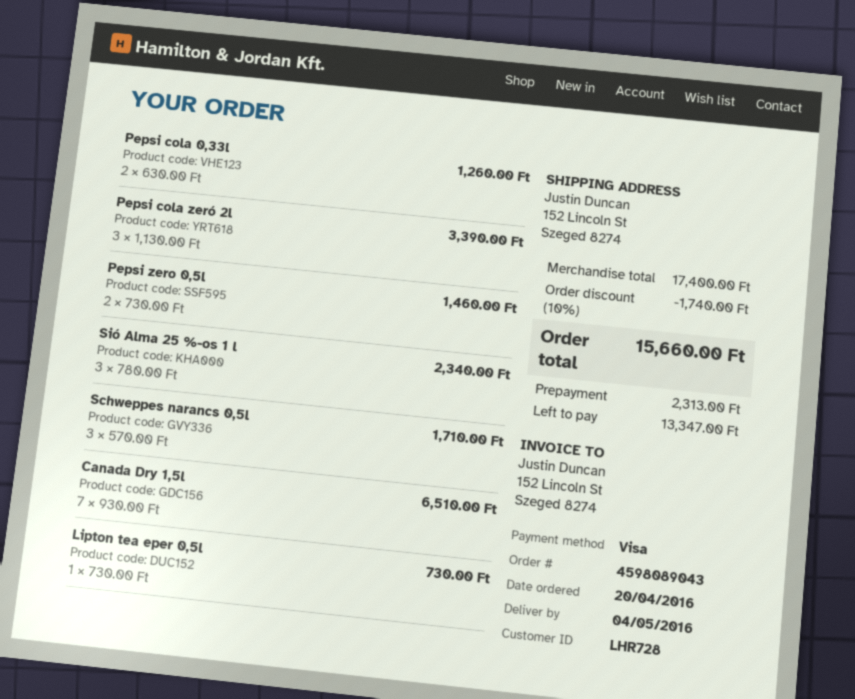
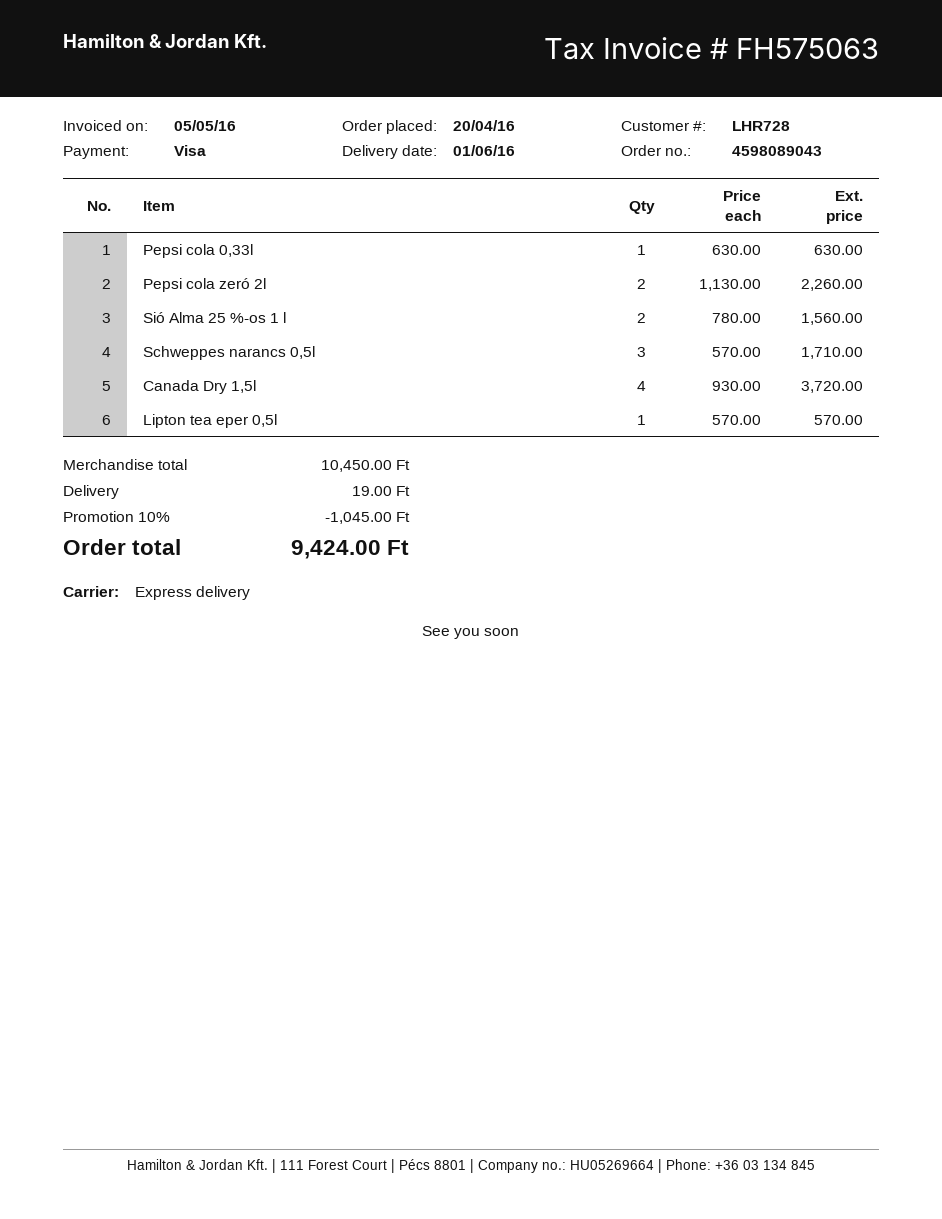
delivery date: 2016-05-04 -> 2016-06-01
Pepsi cola 0,33l: 2 x 630.00 = 1260.00 -> 1 x 630.00 = 630.00
Pepsi cola zeró 2l: 3 x 1130.00 = 3390.00 -> 2 x 1130.00 = 2260.00
Pepsi zero 0,5l: 2 x 730.00 = 1460.00 -> none
Sió Alma 25 %-os 1 l: 3 x 780.00 = 2340.00 -> 2 x 780.00 = 1560.00
Canada Dry 1,5l: 7 x 930.00 = 6510.00 -> 4 x 930.00 = 3720.00
Lipton tea eper 0,5l: 1 x 730.00 = 730.00 -> 1 x 570.00 = 570.00
subtotal: 17400.00 -> 10450.00
discount: 10% = 1740.00 -> 10% = 1045.00
shipping: none -> 19.00
total: 15660.00 -> 9424.00

